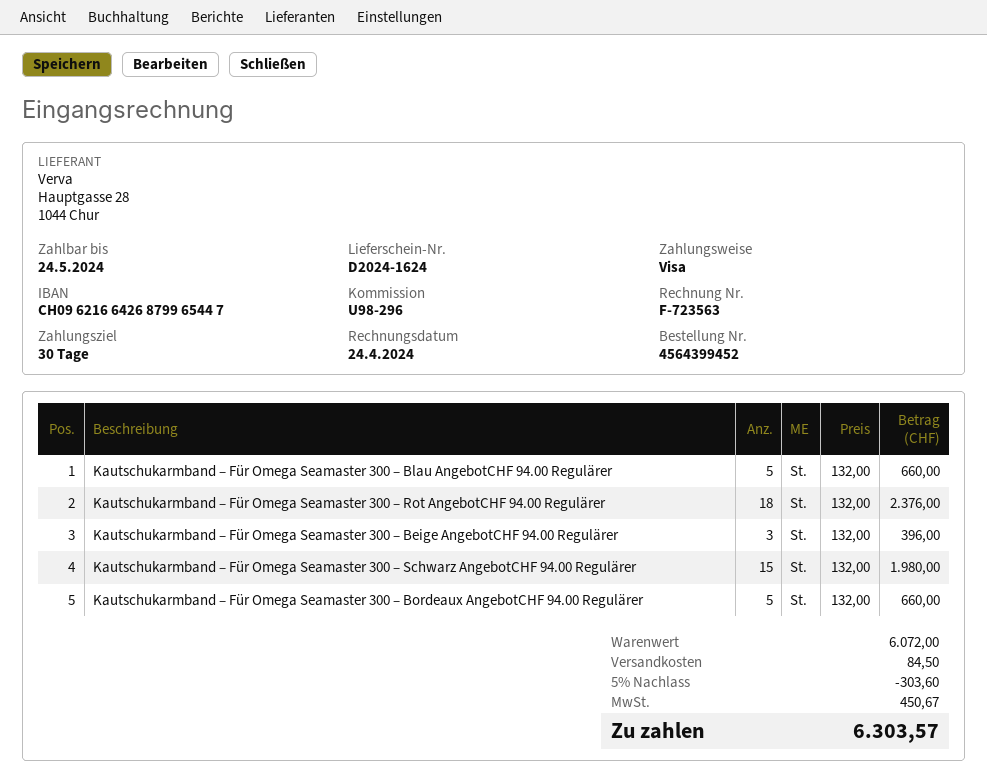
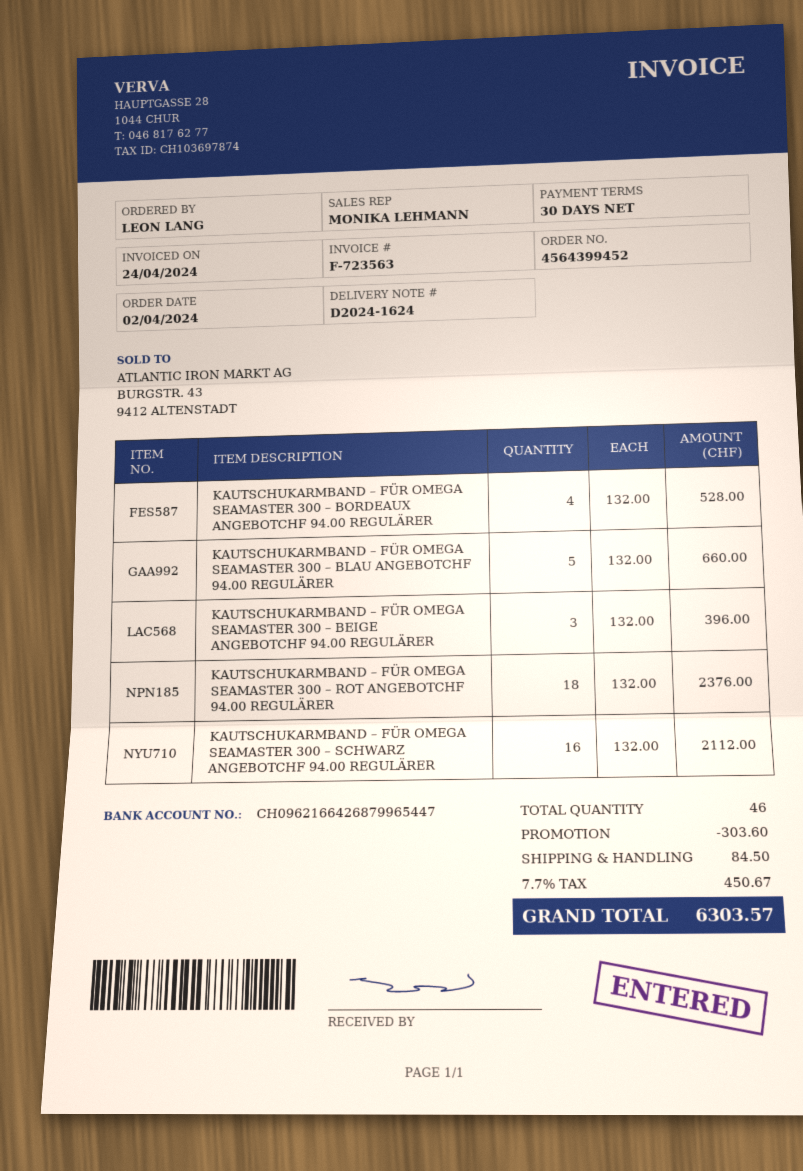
Kautschukarmband – Für Omega Seamaster 300 – Schwarz AngebotCHF 94.00 Regulärer: 15 x 132.00 = 1980.00 -> 16 x 132.00 = 2112.00
Kautschukarmband – Für Omega Seamaster 300 – Bordeaux AngebotCHF 94.00 Regulärer: 5 x 132.00 = 660.00 -> 4 x 132.00 = 528.00

